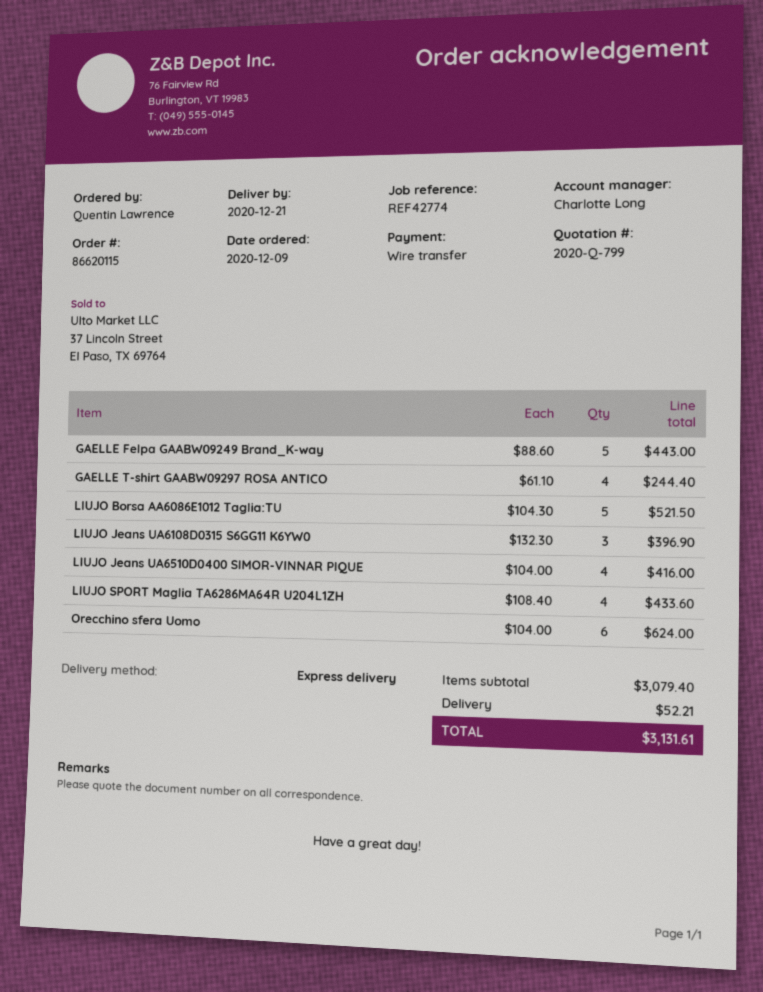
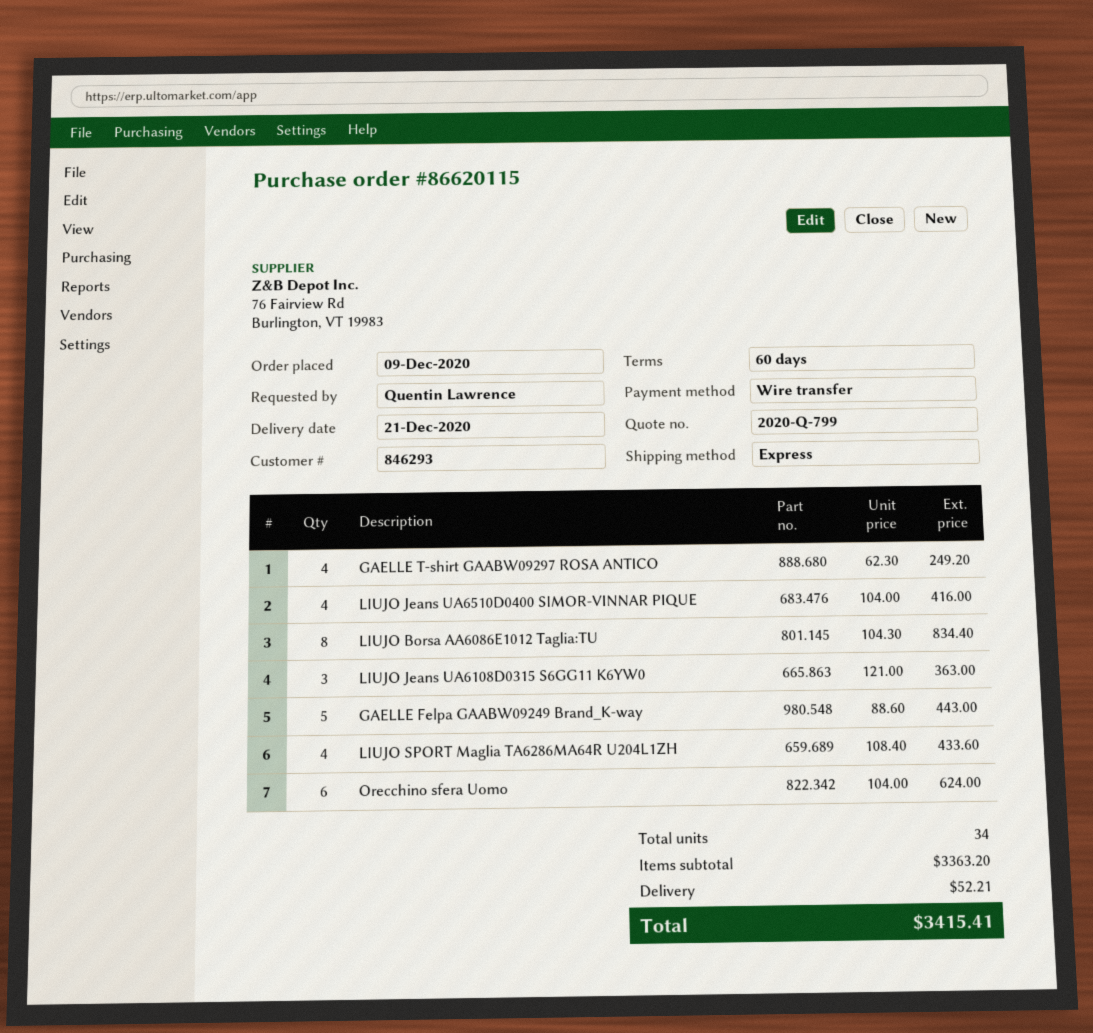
GAELLE T-shirt GAABW09297 ROSA ANTICO: 4 x 61.10 = 244.40 -> 4 x 62.30 = 249.20
LIUJO Borsa AA6086E1012 Taglia:TU: 5 x 104.30 = 521.50 -> 8 x 104.30 = 834.40
LIUJO Jeans UA6108D0315 S6GG11 K6YW0: 3 x 132.30 = 396.90 -> 3 x 121.00 = 363.00
subtotal: 3079.40 -> 3363.20
total: 3131.61 -> 3415.41

